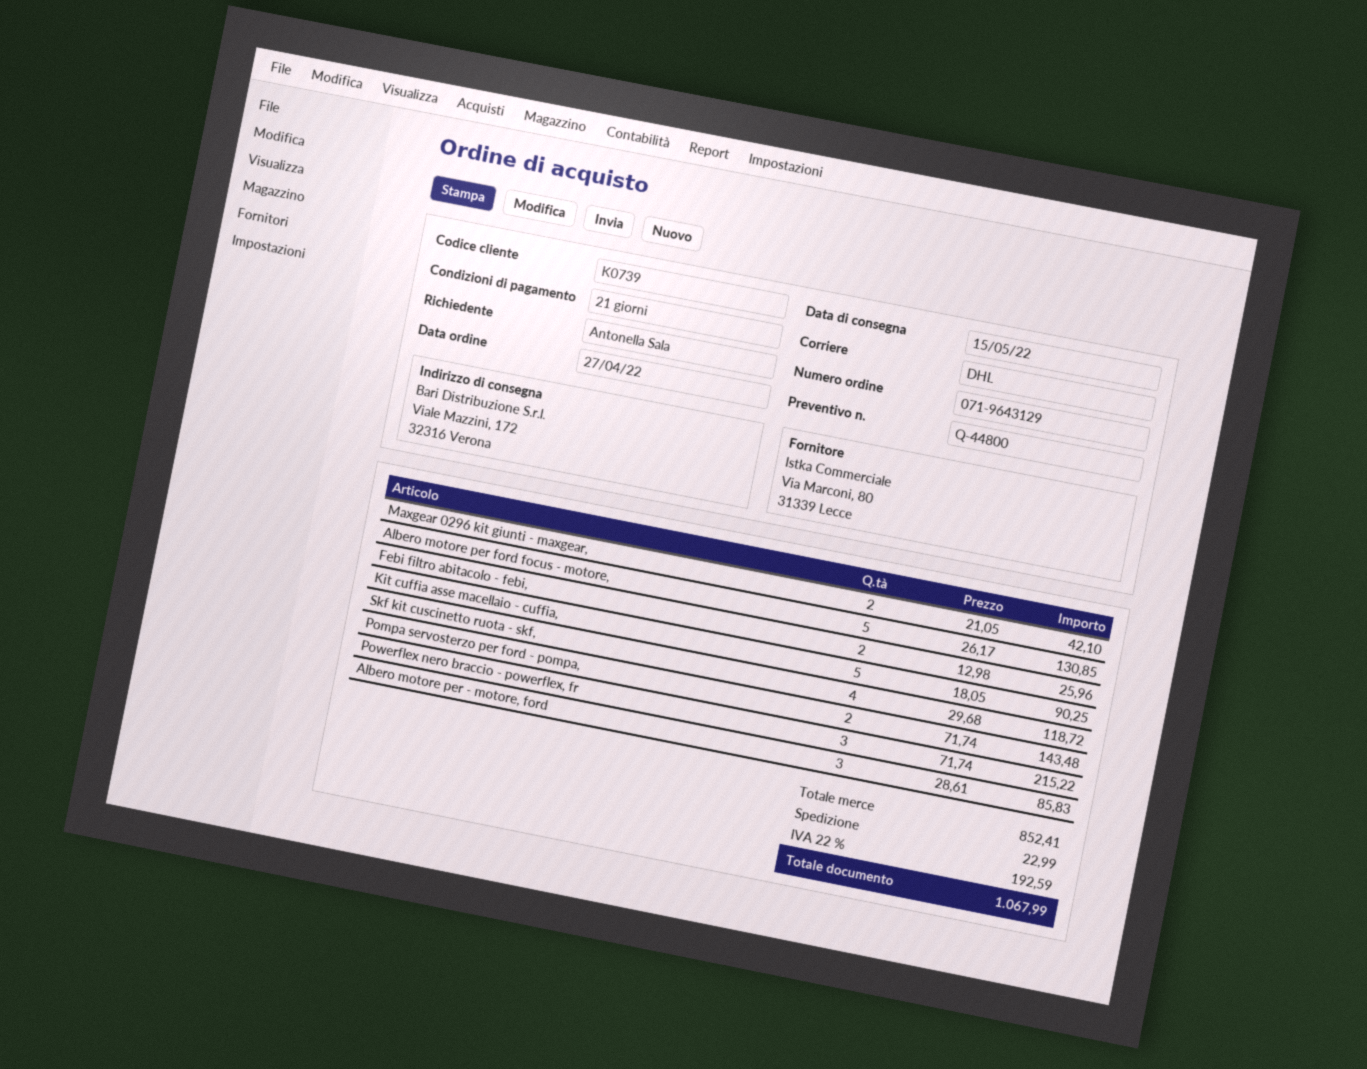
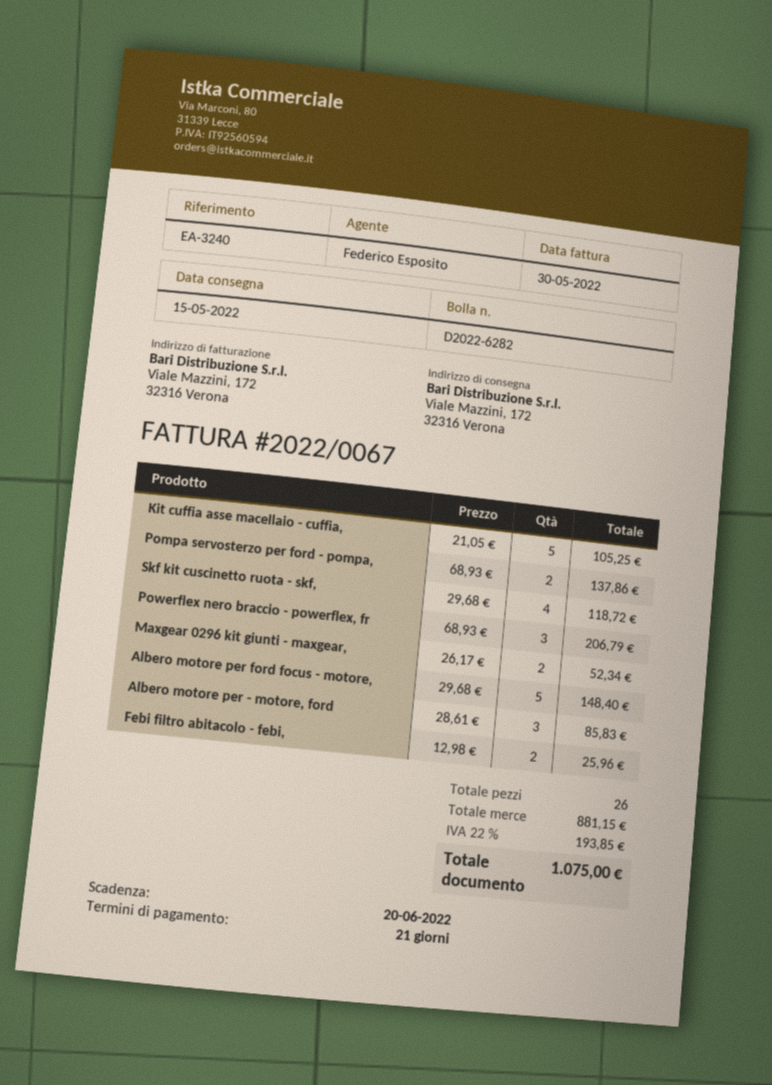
Maxgear 0296 kit giunti - maxgear,: 2 x 21.05 = 42.10 -> 2 x 26.17 = 52.34
Albero motore per ford focus - motore,: 5 x 26.17 = 130.85 -> 5 x 29.68 = 148.40
Kit cuffia asse macellaio - cuffia,: 5 x 18.05 = 90.25 -> 5 x 21.05 = 105.25
Pompa servosterzo per ford - pompa,: 2 x 71.74 = 143.48 -> 2 x 68.93 = 137.86
Powerflex nero braccio - powerflex, fr: 3 x 71.74 = 215.22 -> 3 x 68.93 = 206.79
subtotal: 852.41 -> 881.15
shipping: 22.99 -> none
tax: 22% = 192.59 -> 22% = 193.85
total: 1067.99 -> 1075.00

